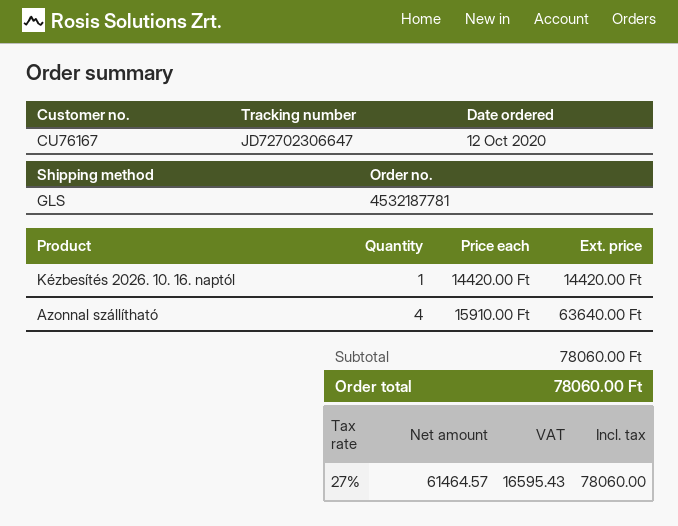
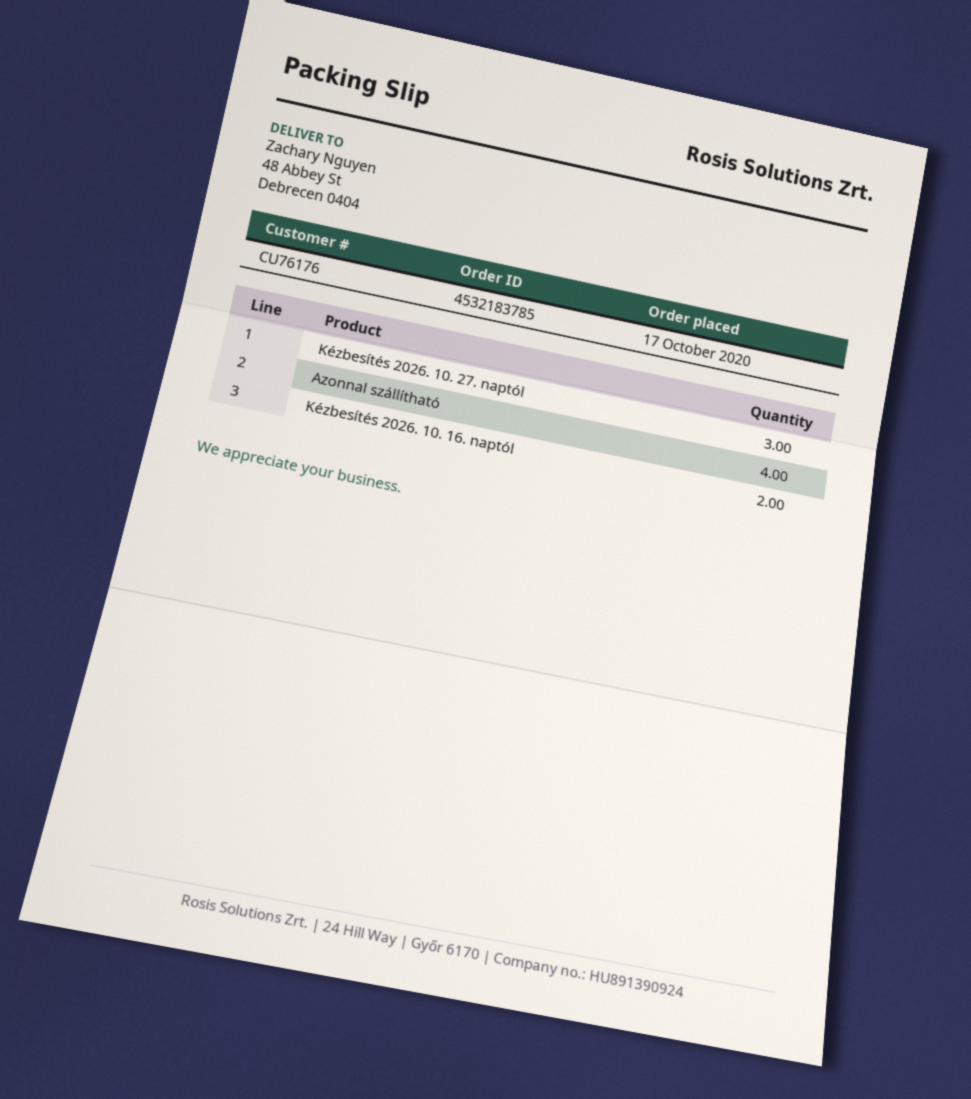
order number: 4532187781 -> 4532183785
order date: 2020-10-12 -> 2020-10-17
customer number: CU76167 -> CU76176
Kézbesítés 2026. 10. 16. naptól: 1 -> 2
Kézbesítés 2026. 10. 27. naptól: none -> 3

